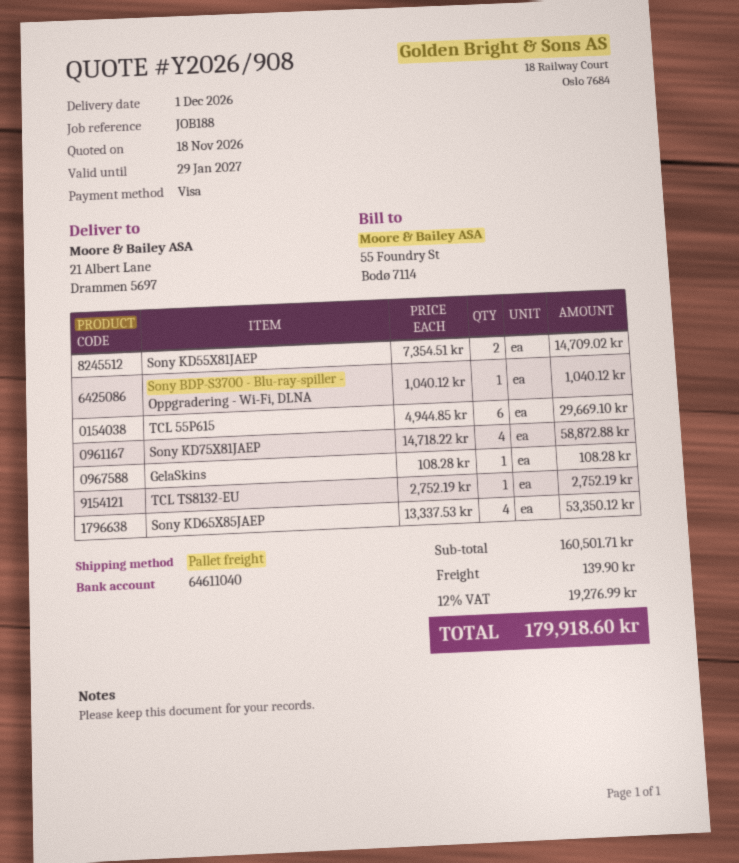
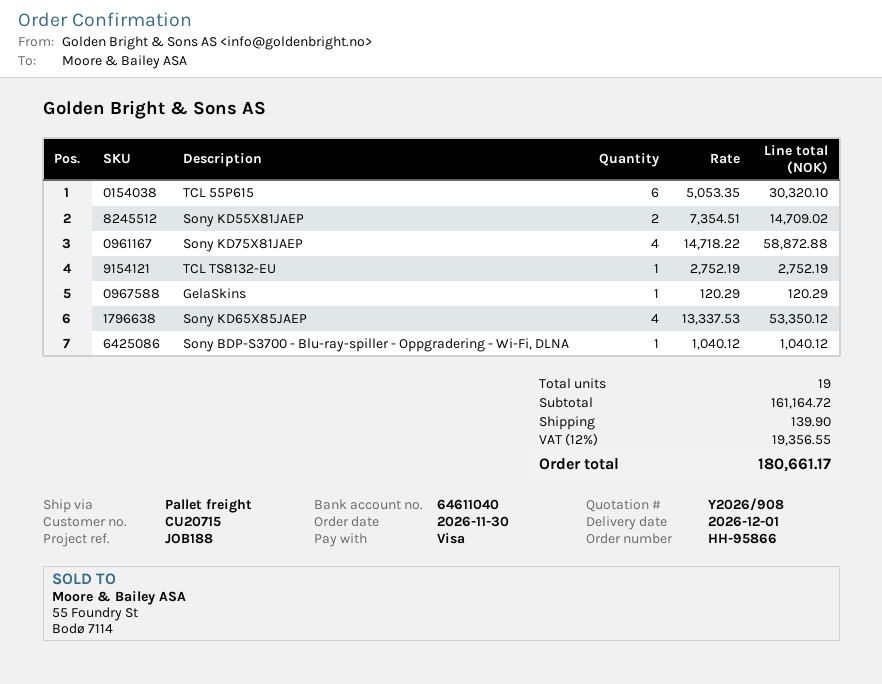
TCL 55P615: 6 x 4944.85 = 29669.10 -> 6 x 5053.35 = 30320.10
GelaSkins: 1 x 108.28 = 108.28 -> 1 x 120.29 = 120.29
subtotal: 160501.71 -> 161164.72
tax: 12% = 19276.99 -> 12% = 19356.55
total: 179918.60 -> 180661.17

